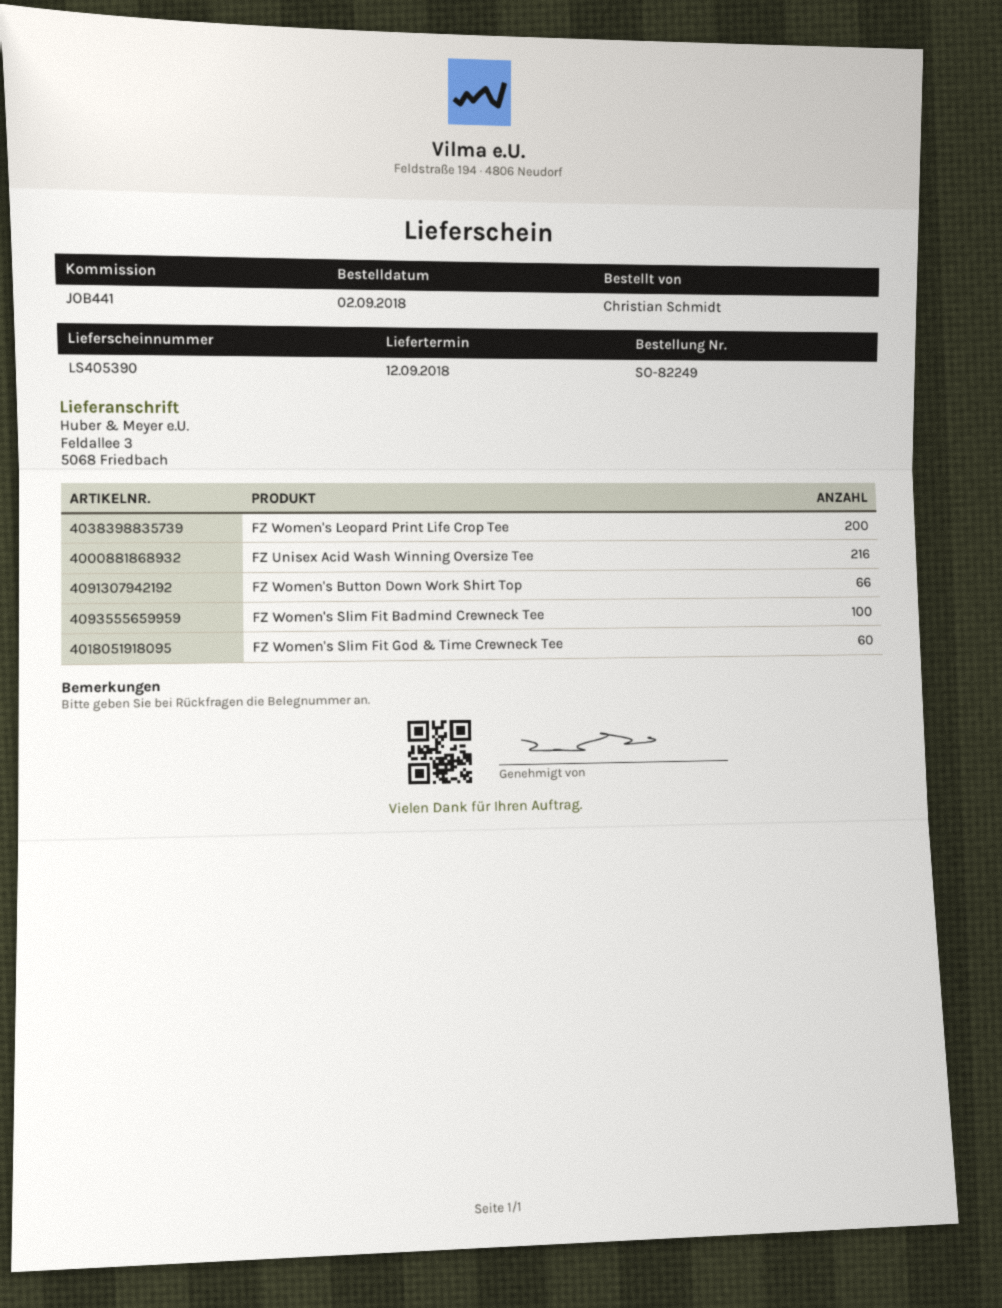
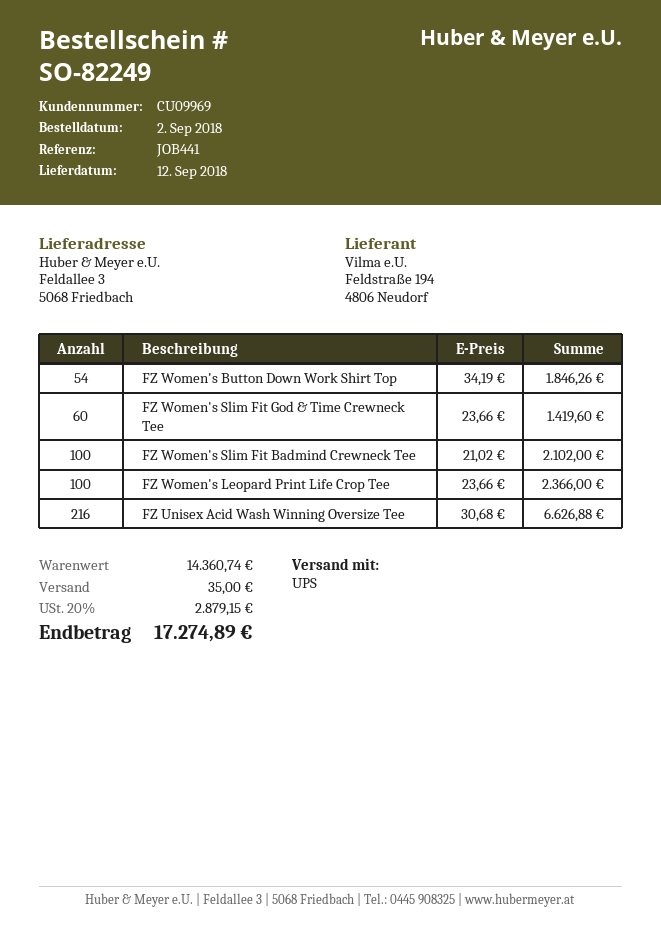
FZ Women's Leopard Print Life Crop Tee: 200 -> 100
FZ Women's Button Down Work Shirt Top: 66 -> 54

